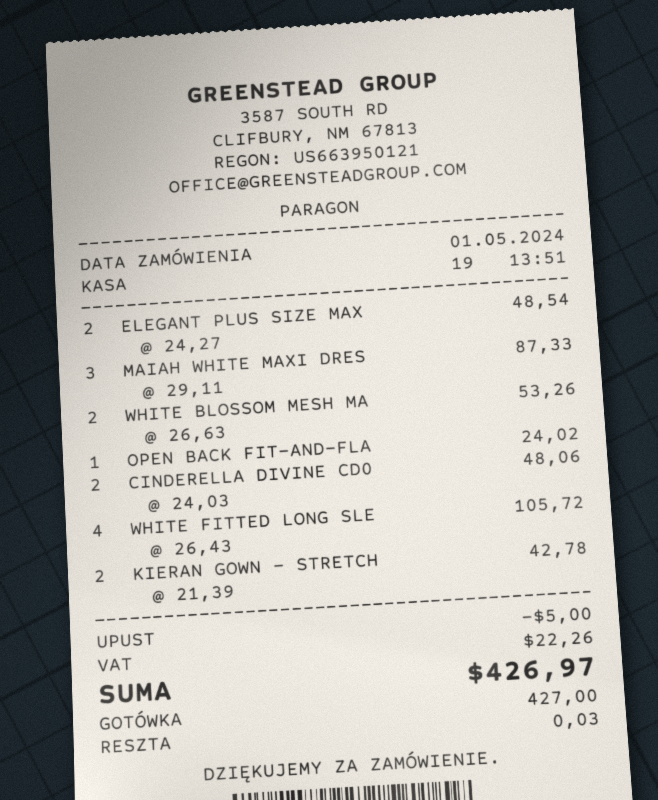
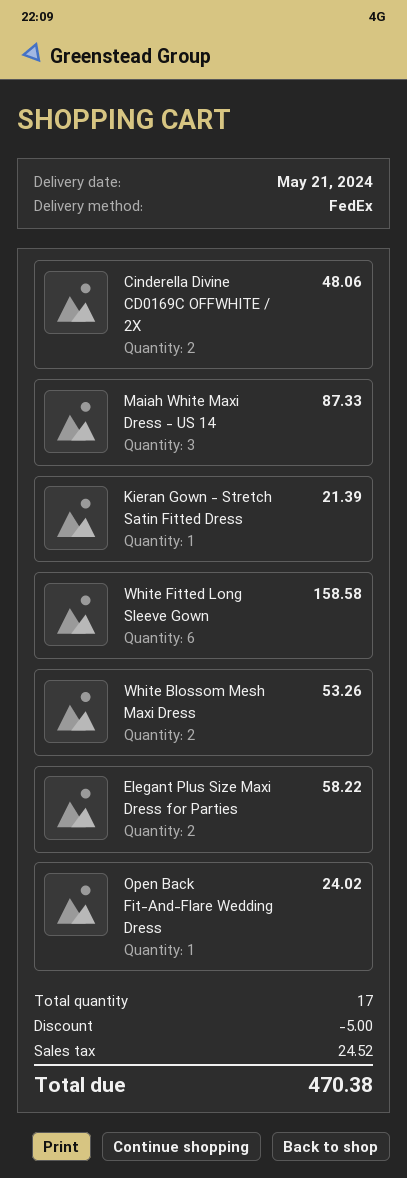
ELEGANT PLUS SIZE MAX: 2 for 48.54 -> 2 for 58.22
WHITE FITTED LONG SLE: 4 for 105.72 -> 6 for 158.58
KIERAN GOWN - STRETCH: 2 for 42.78 -> 1 for 21.39
tax: 22.26 -> 24.52
total: 426.97 -> 470.38

